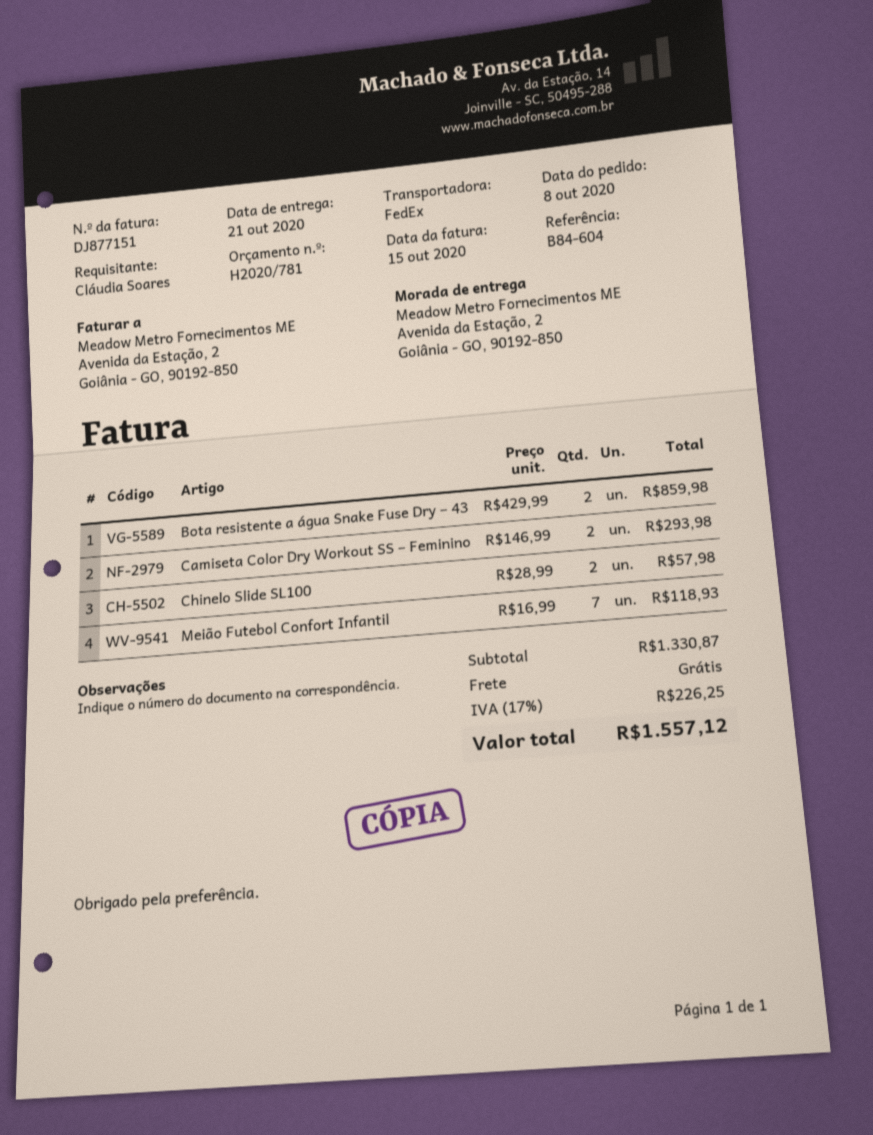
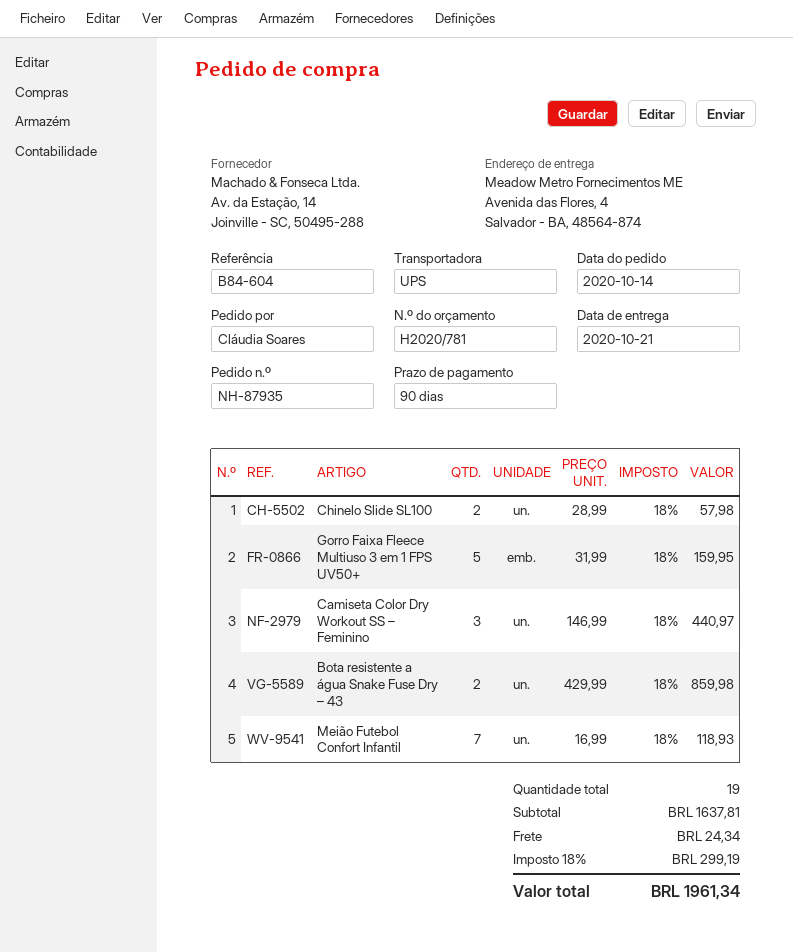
order date: 2020-10-08 -> 2020-10-14
shipping method: FedEx -> UPS
ship to: Avenida da Estação, 2, Goiânia - GO, 90192-850 -> Avenida das Flores, 4, Salvador - BA, 48564-874
Camiseta Color Dry Workout SS – Feminino: 2 x 146.99 = 293.98 -> 3 x 146.99 = 440.97
Gorro Faixa Fleece Multiuso 3 em 1 FPS UV50+: none -> 5 x 31.99 = 159.95
subtotal: 1330.87 -> 1637.81
shipping: 0.00 -> 24.34
tax: 17% = 226.25 -> 18% = 299.19
total: 1557.12 -> 1961.34

